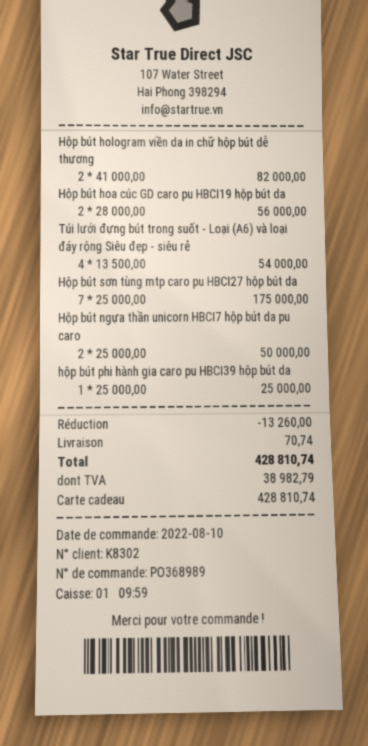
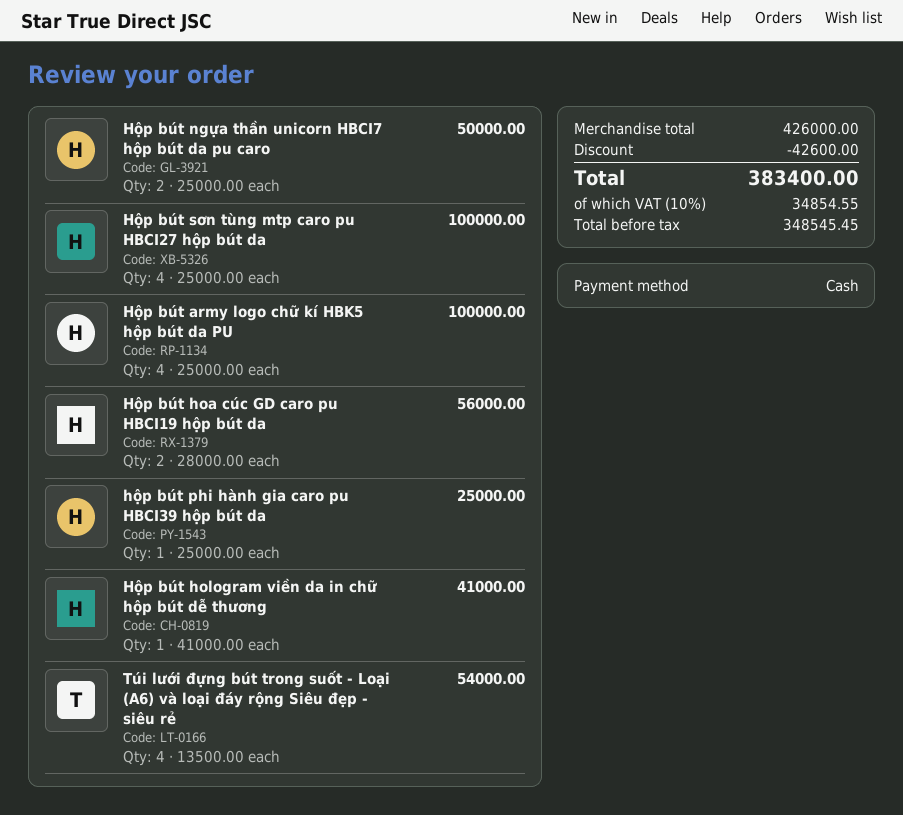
payment method: gift card -> cash
Hộp bút hologram viền da in chữ hộp bút dễ thương: 2 x 41000.00 = 82000.00 -> 1 x 41000.00 = 41000.00
Hộp bút sơn tùng mtp caro pu HBCI27 hộp bút da: 7 x 25000.00 = 175000.00 -> 4 x 25000.00 = 100000.00
Hộp bút army logo chữ kí HBK5 hộp bút da PU: none -> 4 x 25000.00 = 100000.00
discount: 13260.00 -> 42600.00
shipping: 70.74 -> none
tax: 38982.79 -> 34854.55
total: 428810.74 -> 383400.00

